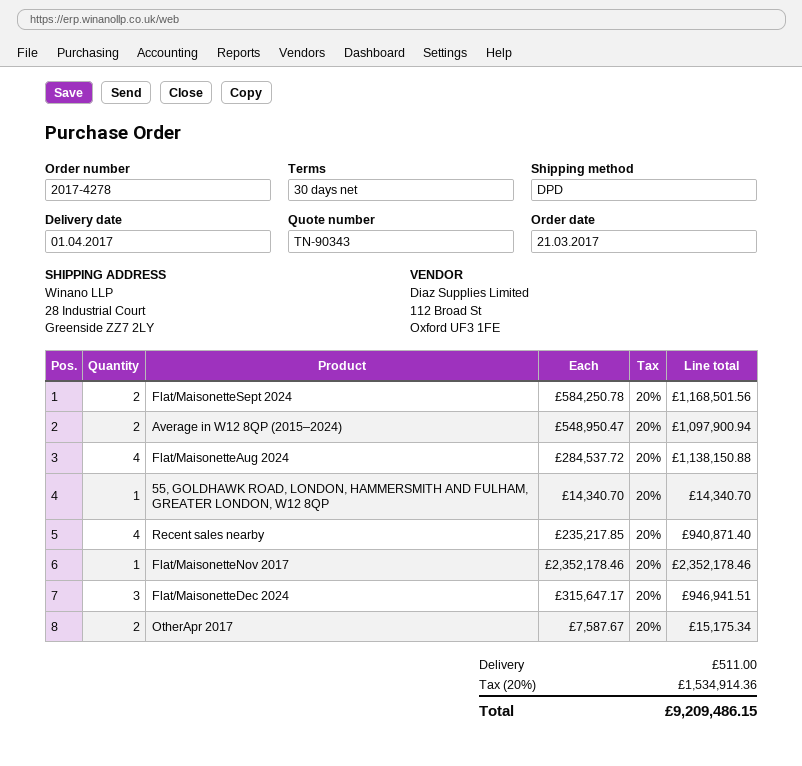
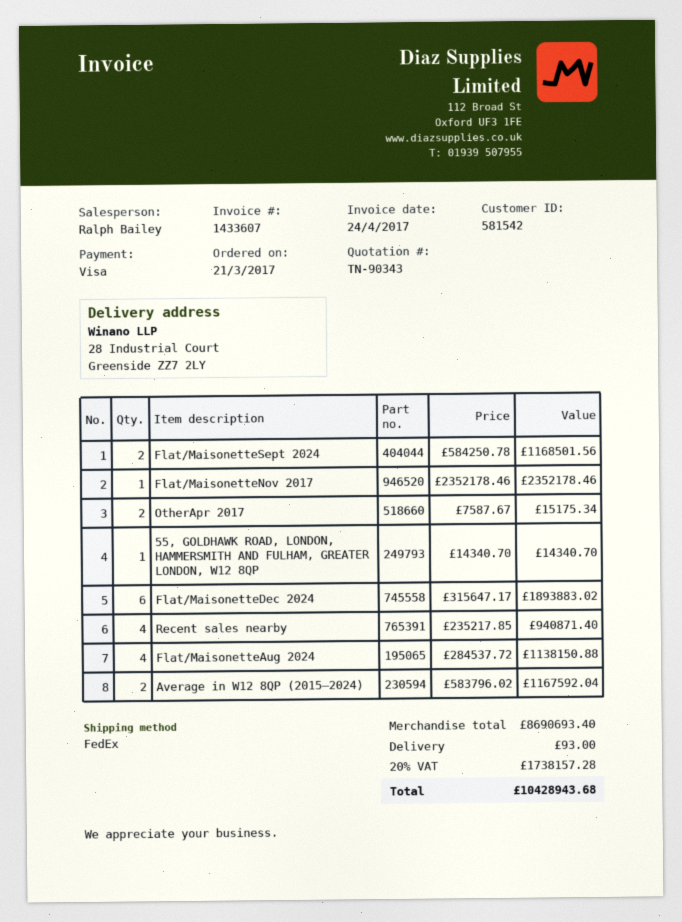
shipping method: DPD -> FedEx
Average in W12 8QP (2015–2024): 2 x 548950.47 = 1097900.94 -> 2 x 583796.02 = 1167592.04
Flat/MaisonetteDec 2024: 3 x 315647.17 = 946941.51 -> 6 x 315647.17 = 1893883.02
shipping: 511.00 -> 93.00
tax: 20% = 1534914.36 -> 20% = 1738157.28
total: 9209486.15 -> 10428943.68

